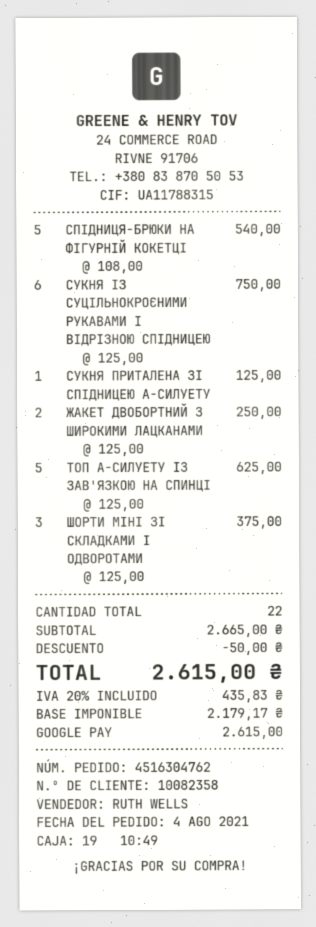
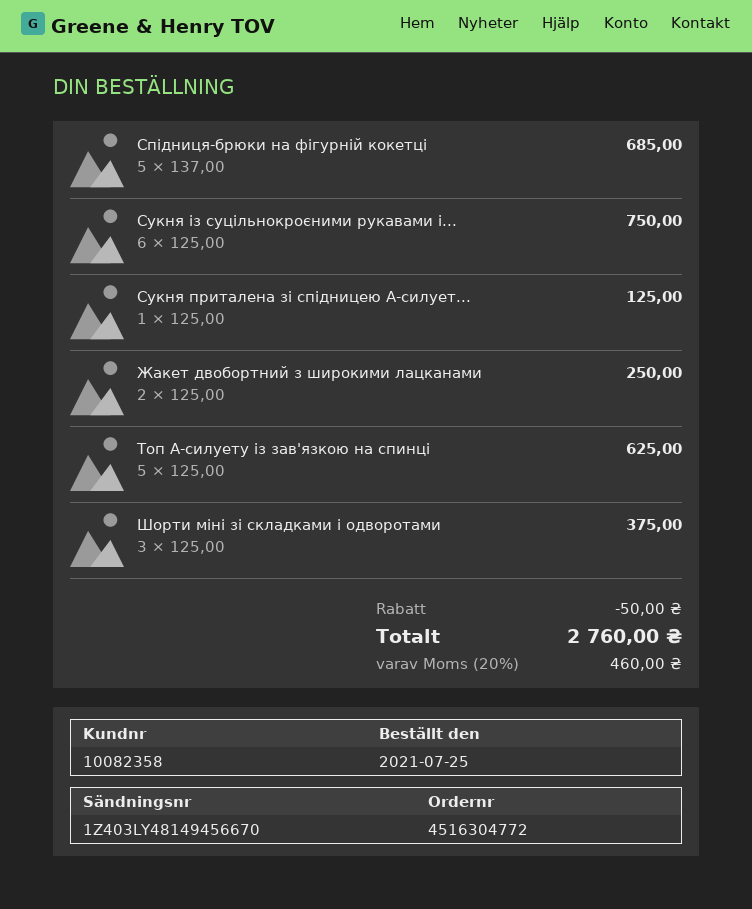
order number: 4516304762 -> 4516304772
order date: 2021-08-04 -> 2021-07-25
СПІДНИЦЯ-БРЮКИ НА ФІГУРНІЙ КОКЕТЦІ: 5 x 108.00 = 540.00 -> 5 x 137.00 = 685.00
tax: 20% = 435.83 -> 20% = 460.00
total: 2615.00 -> 2760.00

